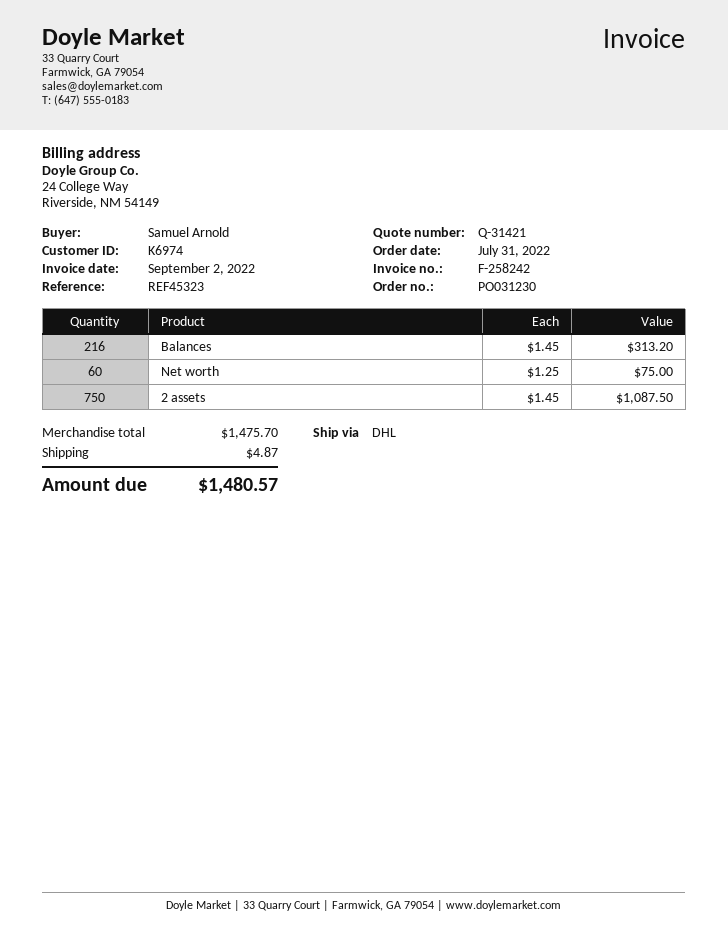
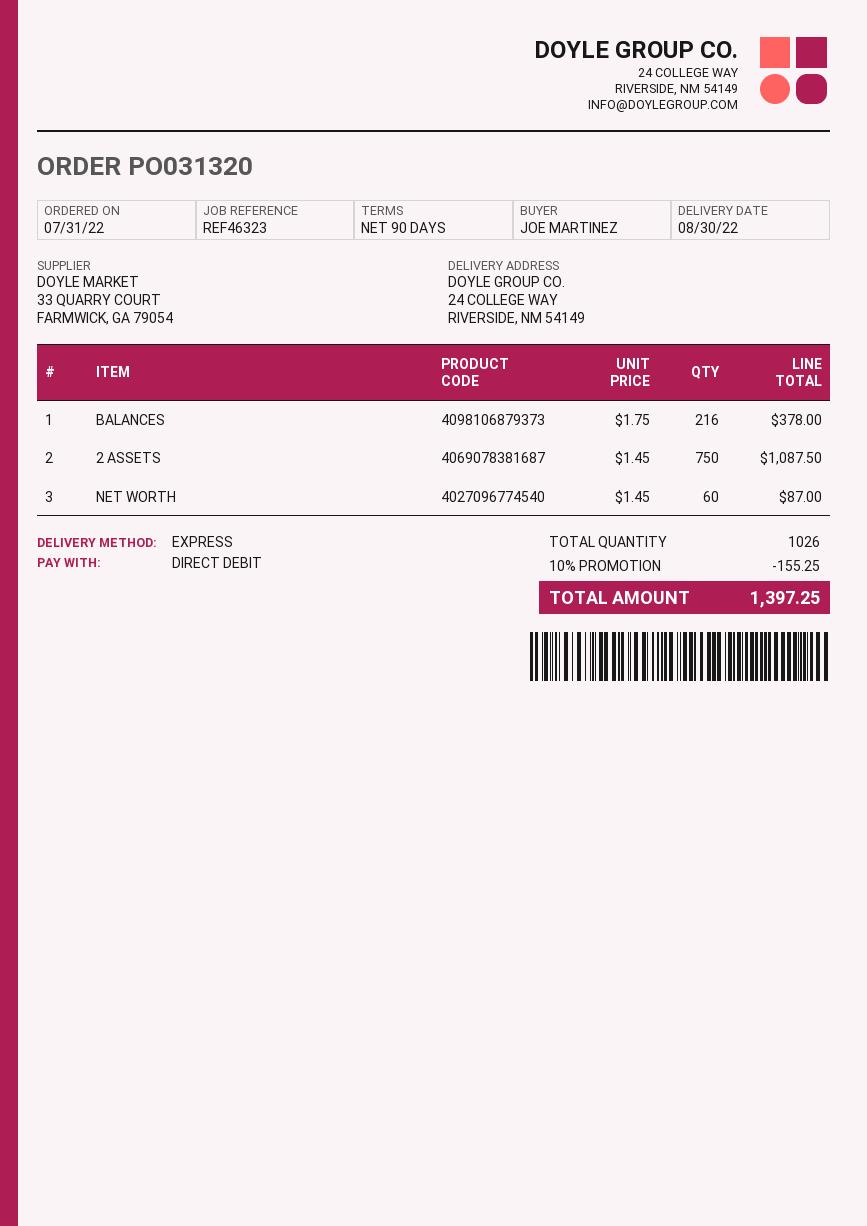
order number: PO031230 -> PO031320
reference: REF45323 -> REF46323
ordered by: Samuel Arnold -> JOE MARTINEZ
shipping method: DHL -> express
Balances: 216 x 1.45 = 313.20 -> 216 x 1.75 = 378.00
Net worth: 60 x 1.25 = 75.00 -> 60 x 1.45 = 87.00
discount: none -> 10% = 155.25
shipping: 4.87 -> none
total: 1480.57 -> 1397.25

